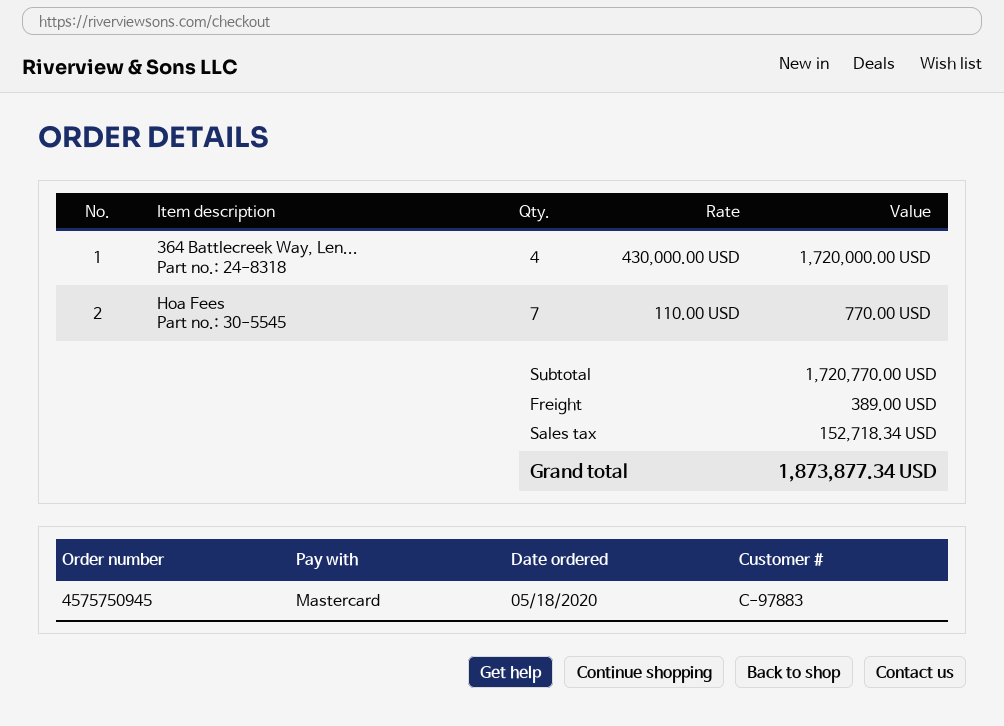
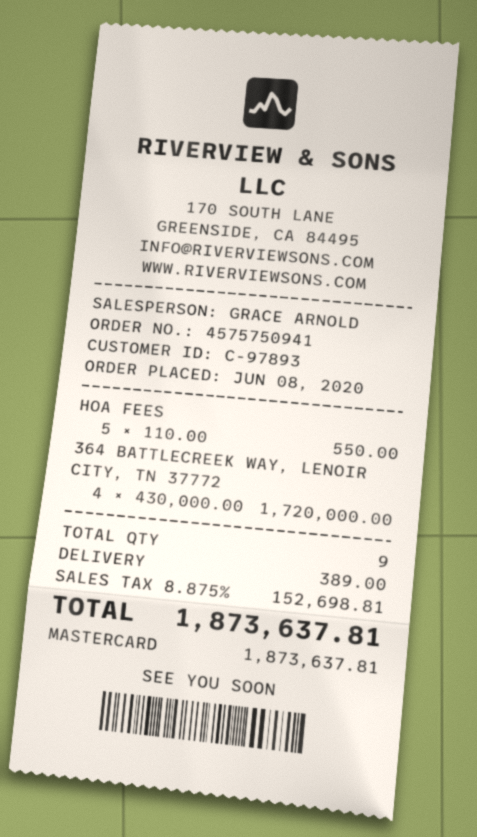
order number: 4575750945 -> 4575750941
order date: 2020-05-18 -> 2020-06-08
customer number: C-97883 -> C-97893
Hoa Fees: 7 x 110.00 = 770.00 -> 5 x 110.00 = 550.00
tax: 152718.34 -> 152698.81
total: 1873877.34 -> 1873637.81

